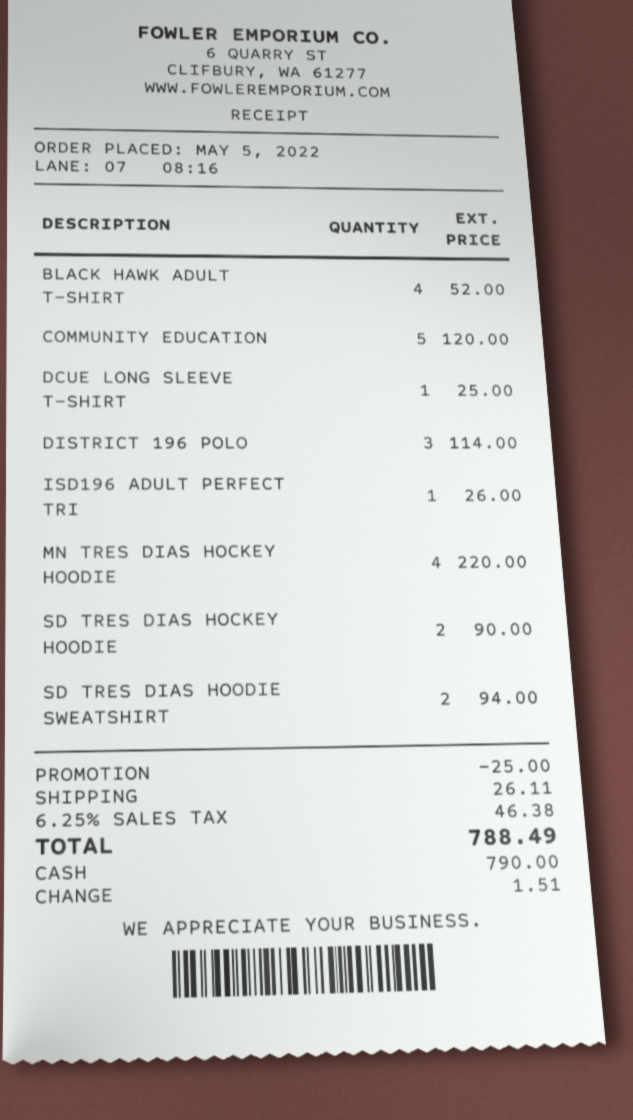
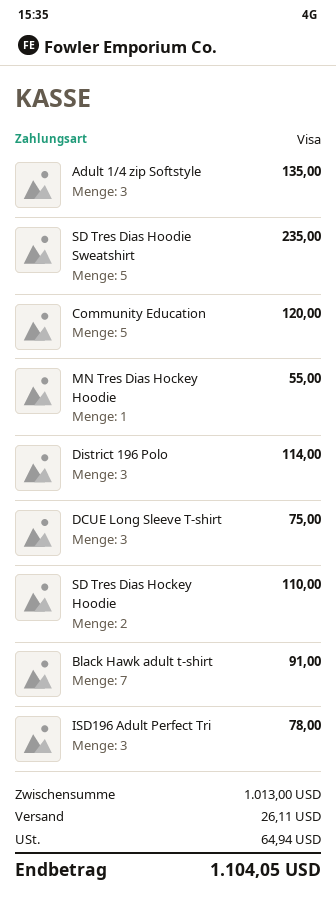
payment method: cash -> Visa
BLACK HAWK ADULT T-SHIRT: 4 for 52.00 -> 7 for 91.00
DCUE LONG SLEEVE T-SHIRT: 1 for 25.00 -> 3 for 75.00
ISD196 ADULT PERFECT TRI: 1 for 26.00 -> 3 for 78.00
MN TRES DIAS HOCKEY HOODIE: 4 for 220.00 -> 1 for 55.00
SD TRES DIAS HOCKEY HOODIE: 2 for 90.00 -> 2 for 110.00
SD TRES DIAS HOODIE SWEATSHIRT: 2 for 94.00 -> 5 for 235.00
Adult 1/4 zip Softstyle: none -> 3 for 135.00
discount: 25.00 -> none
tax: 46.38 -> 64.94
total: 788.49 -> 1104.05

